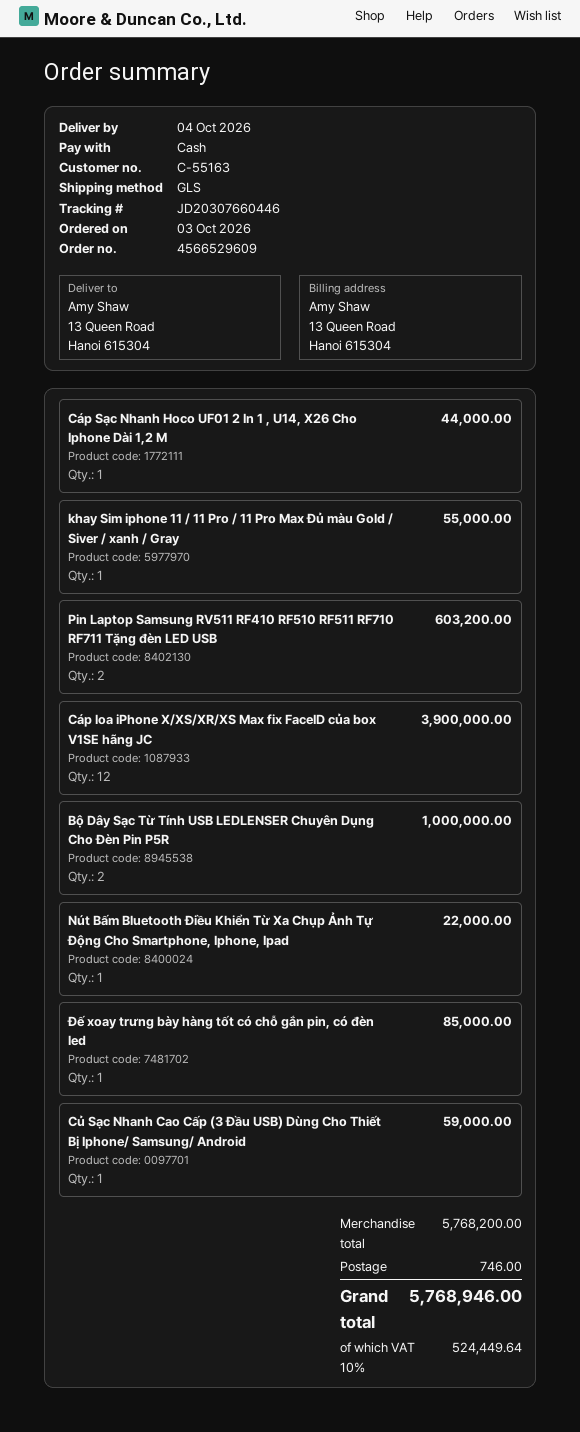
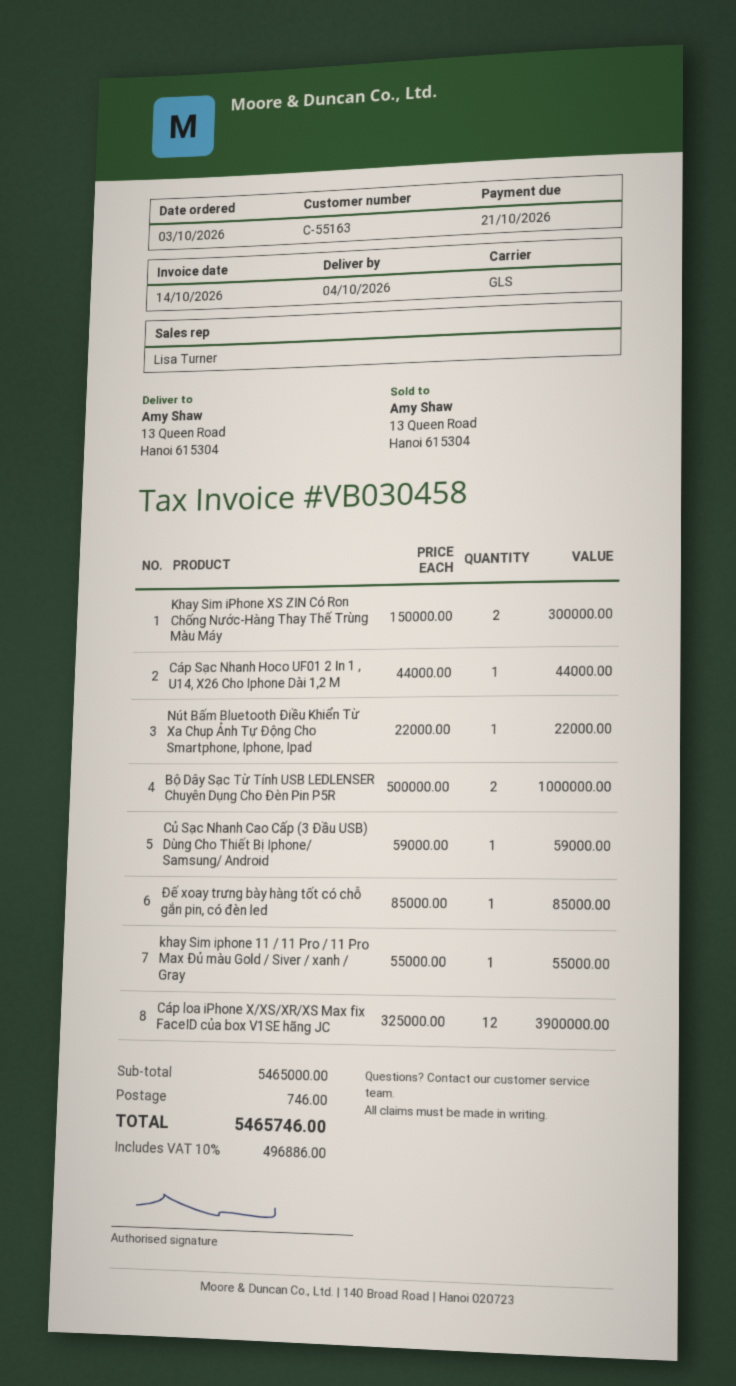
Pin Laptop Samsung RV511 RF410 RF510 RF511 RF710 RF711 Tặng đèn LED USB: 2 for 603200.00 -> none
Khay Sim iPhone XS ZIN Có Ron Chống Nước-Hàng Thay Thế Trùng Màu Máy: none -> 2 for 300000.00
subtotal: 5768200.00 -> 5465000.00
tax: 10% = 524449.64 -> 10% = 496886.00
total: 5768946.00 -> 5465746.00

